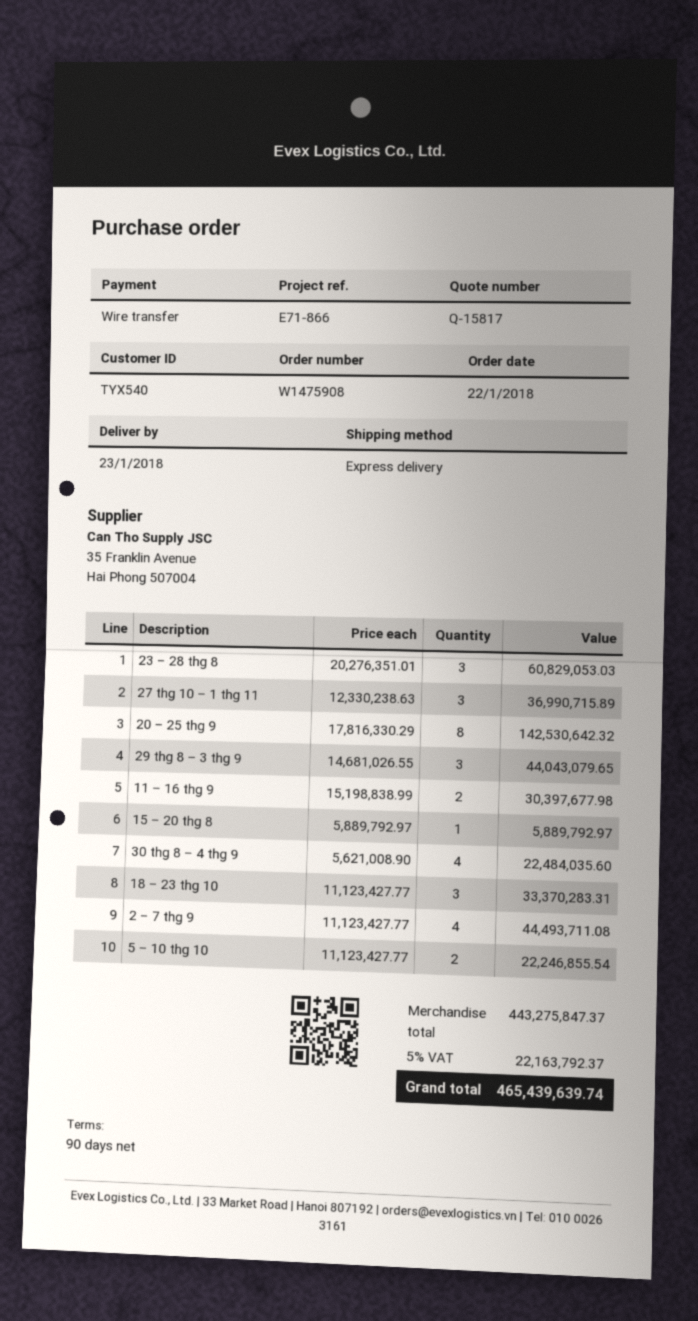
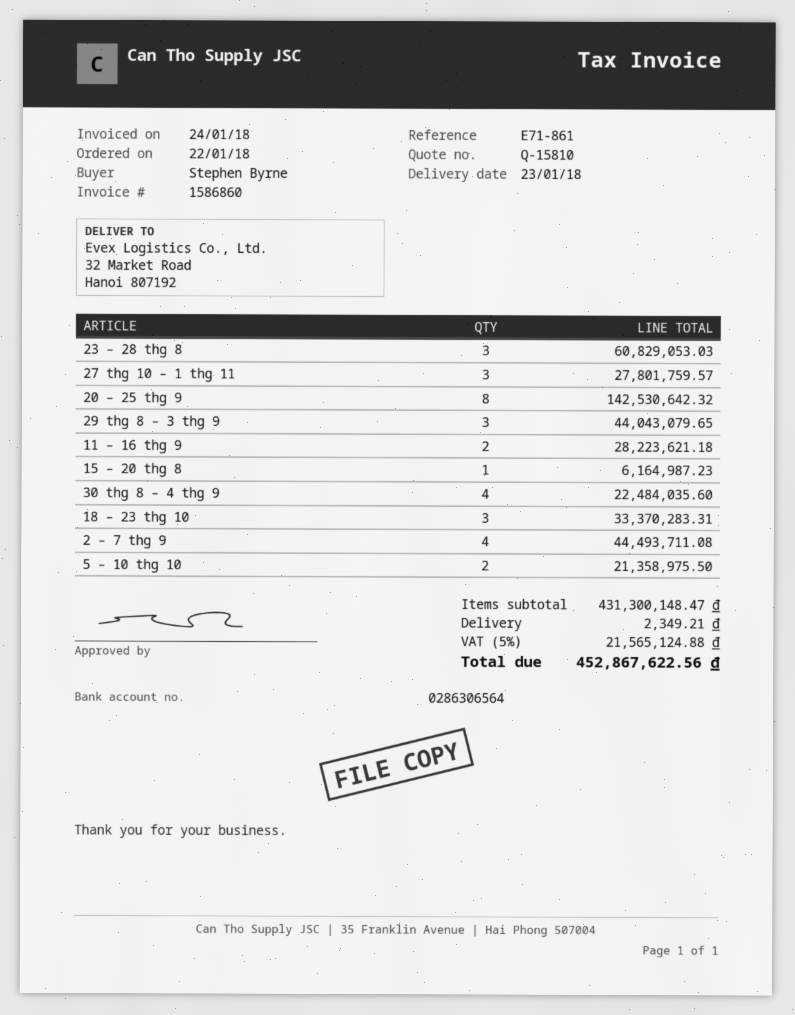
quote number: Q-15817 -> Q-15810
reference: E71-866 -> E71-861
27 thg 10 – 1 thg 11: 3 for 36990715.89 -> 3 for 27801759.57
11 – 16 thg 9: 2 for 30397677.98 -> 2 for 28223621.18
15 – 20 thg 8: 1 for 5889792.97 -> 1 for 6164987.23
5 – 10 thg 10: 2 for 22246855.54 -> 2 for 21358975.50
subtotal: 443275847.37 -> 431300148.47
shipping: none -> 2349.21
tax: 5% = 22163792.37 -> 5% = 21565124.88
total: 465439639.74 -> 452867622.56

